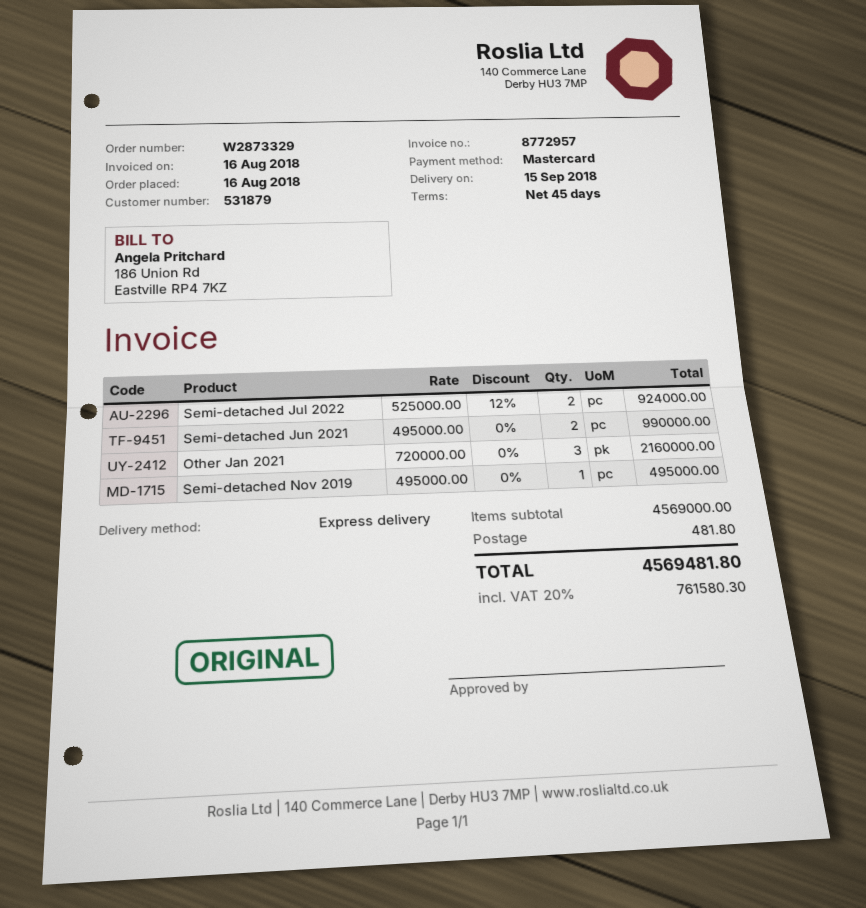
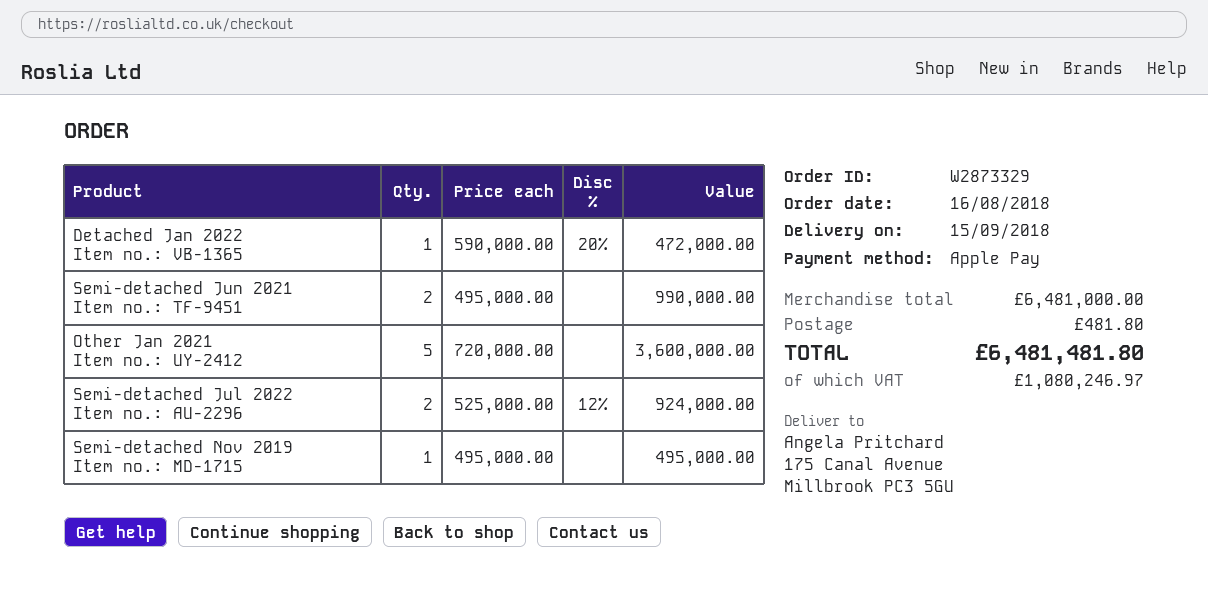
payment method: Mastercard -> Apple Pay
Other Jan 2021: 3 x 720000.00 = 2160000.00 -> 5 x 720000.00 = 3600000.00
Detached Jan 2022: none -> 1 x 590000.00 - 20% = 472000.00
subtotal: 4569000.00 -> 6481000.00
tax: 761580.30 -> 1080246.97
total: 4569481.80 -> 6481481.80

